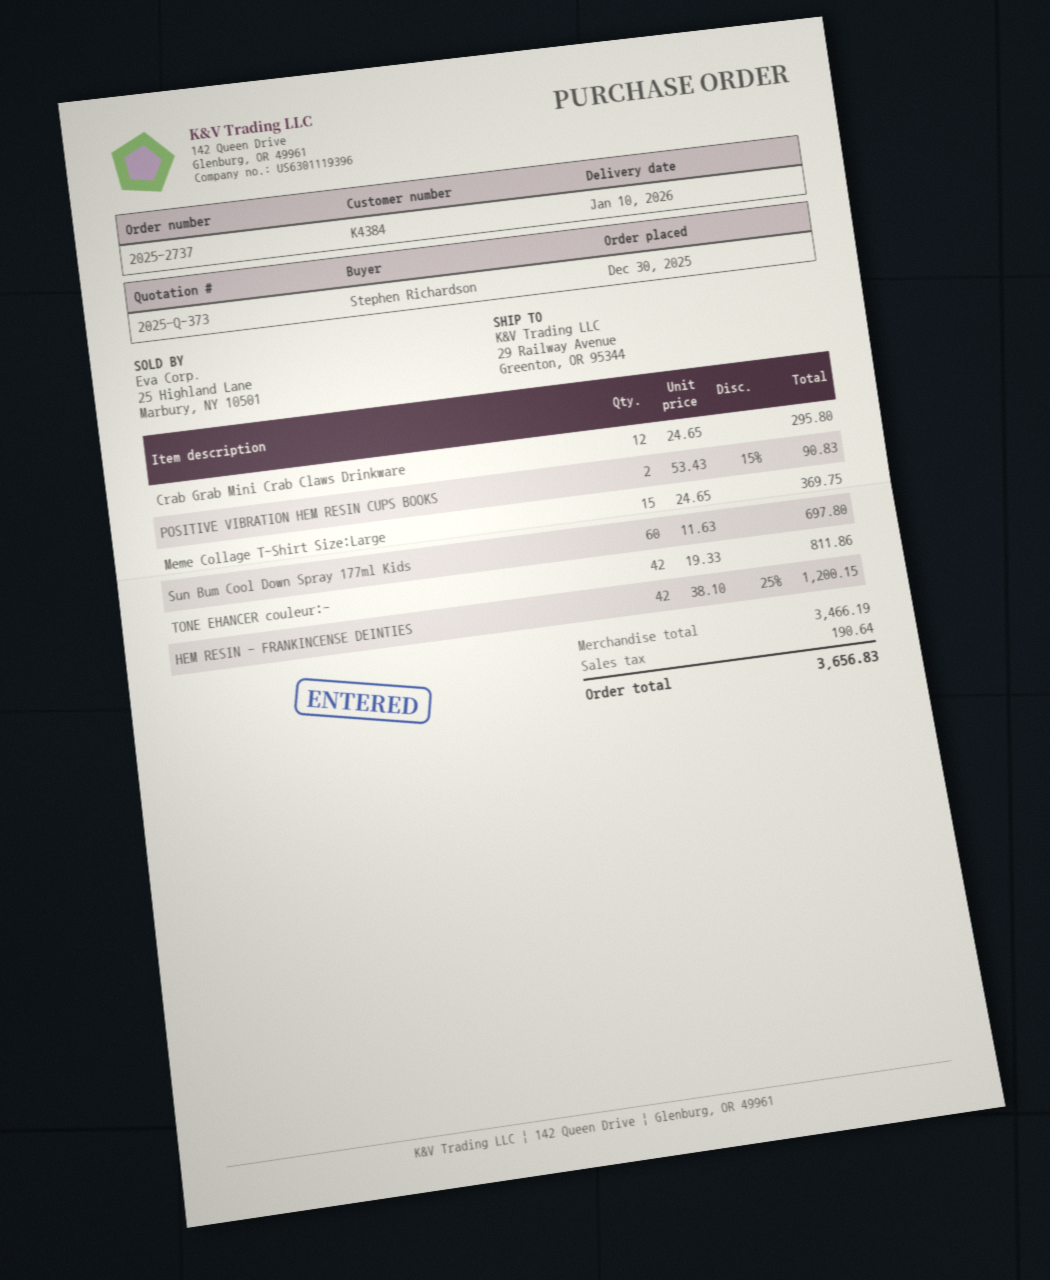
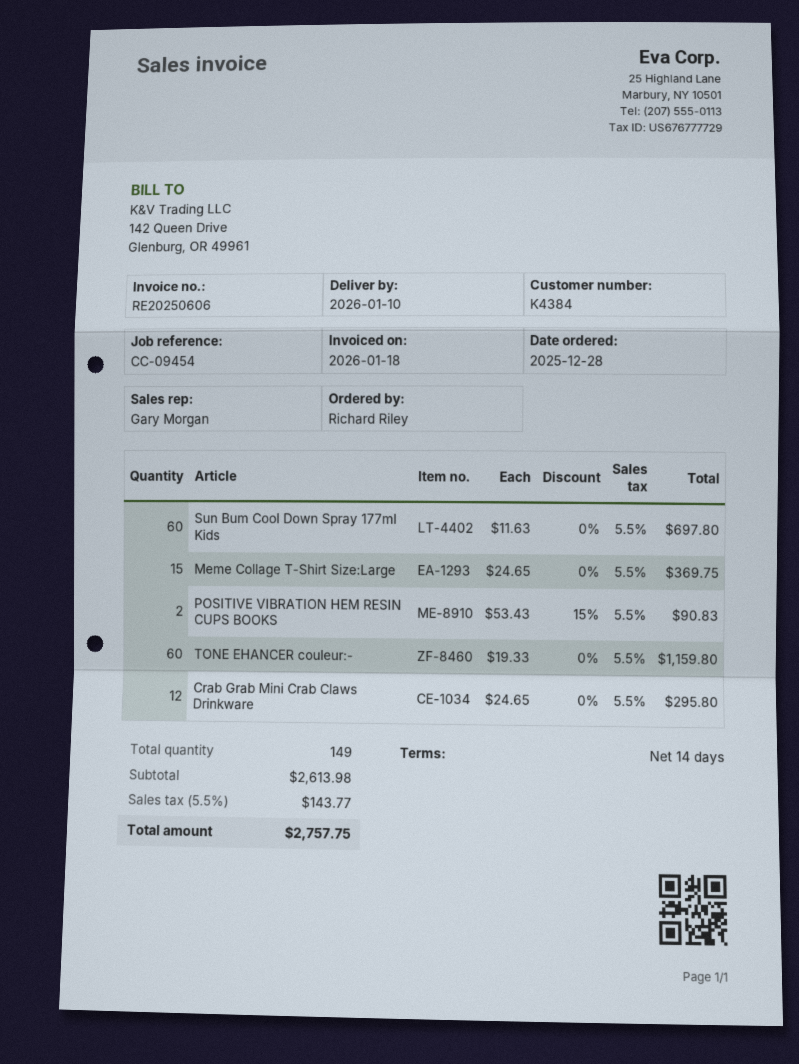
order date: 2025-12-30 -> 2025-12-28
ordered by: Stephen Richardson -> Richard Riley
TONE EHANCER couleur:-: 42 x 19.33 = 811.86 -> 60 x 19.33 = 1159.80
HEM RESIN - FRANKINCENSE DEINTIES: 42 x 38.10 - 25% = 1200.15 -> none
subtotal: 3466.19 -> 2613.98
tax: 190.64 -> 143.77
total: 3656.83 -> 2757.75

